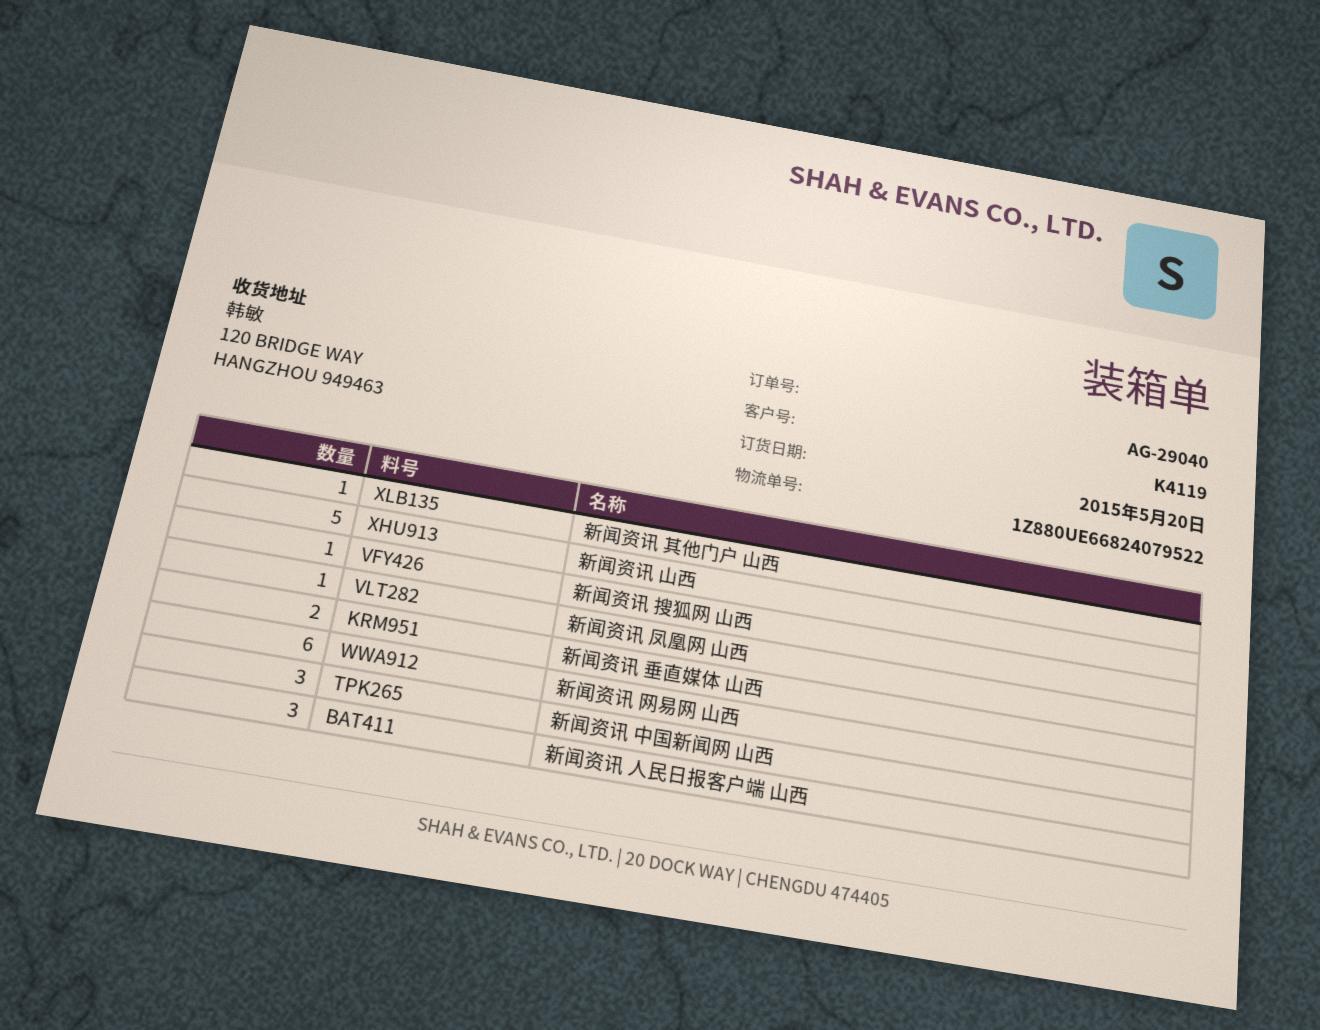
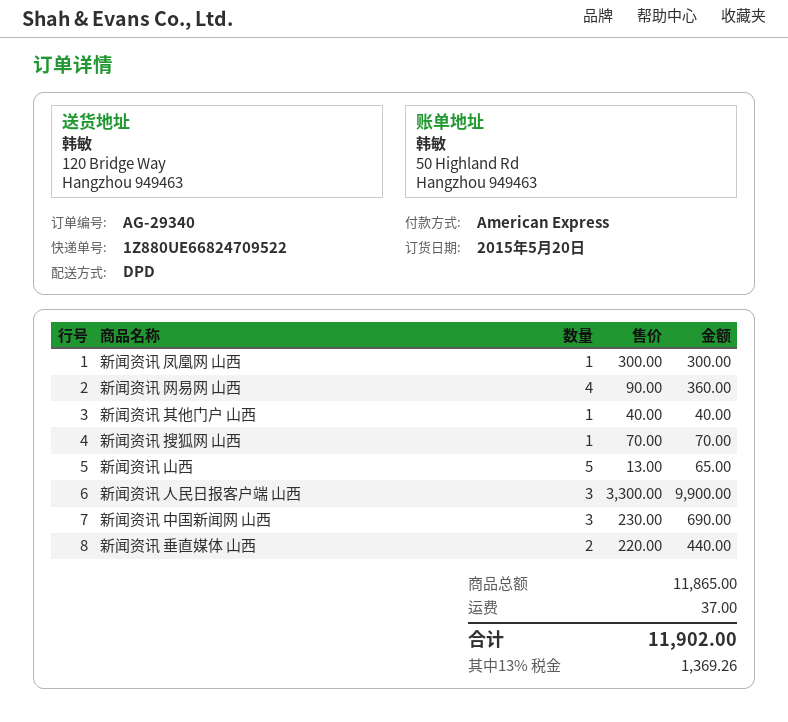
order number: AG-29040 -> AG-29340
tracking number: 1Z880UE66824079522 -> 1Z880UE66824709522
新闻资讯 网易网 山西: 6 -> 4

